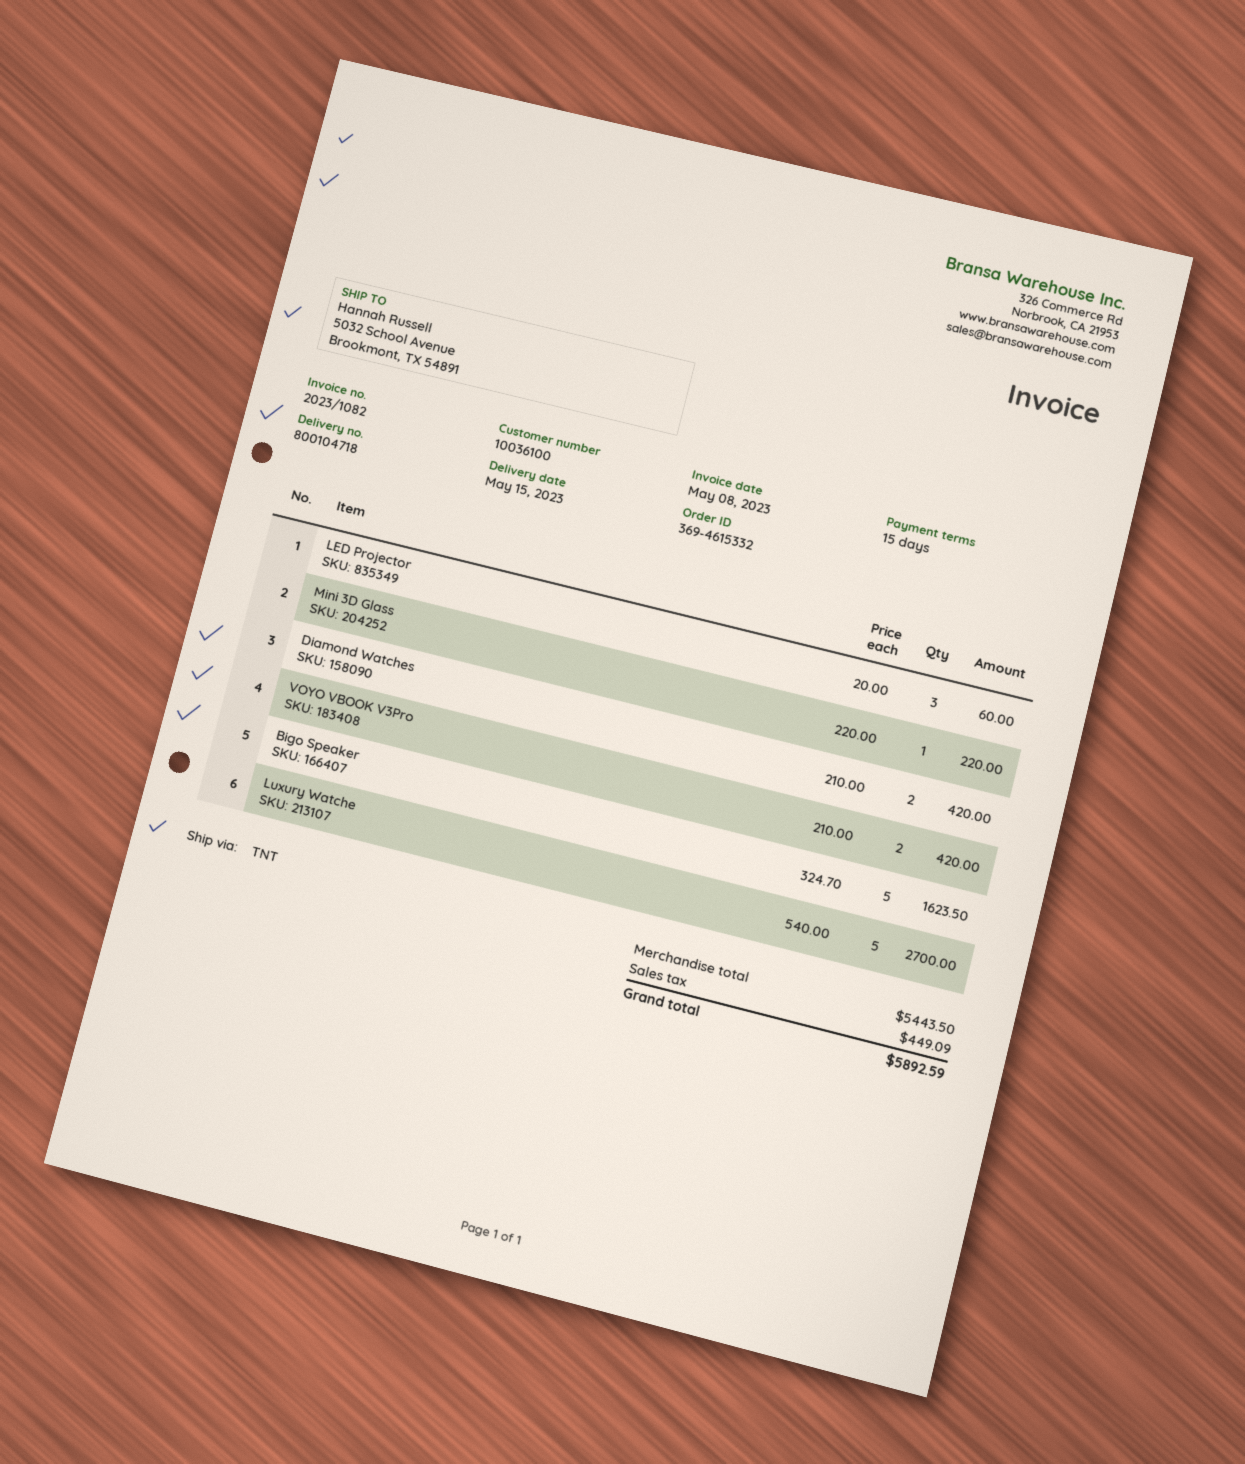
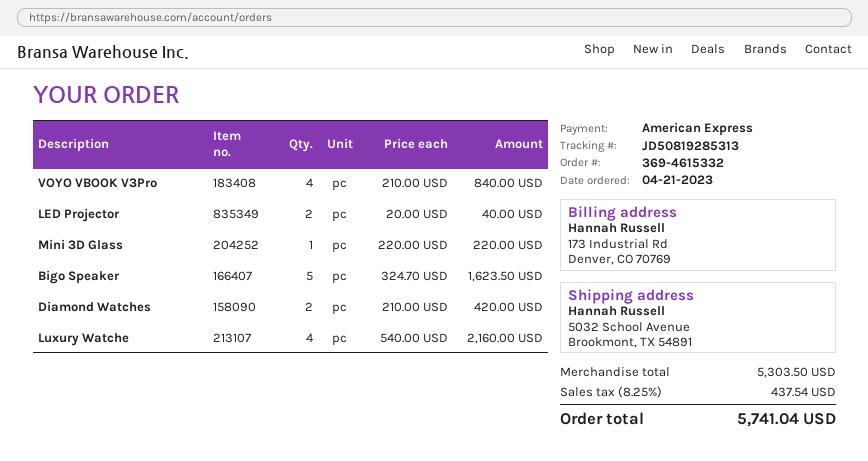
LED Projector: 3 x 20.00 = 60.00 -> 2 x 20.00 = 40.00
VOYO VBOOK V3Pro: 2 x 210.00 = 420.00 -> 4 x 210.00 = 840.00
Luxury Watche: 5 x 540.00 = 2700.00 -> 4 x 540.00 = 2160.00
subtotal: 5443.50 -> 5303.50
tax: 449.09 -> 437.54
total: 5892.59 -> 5741.04

